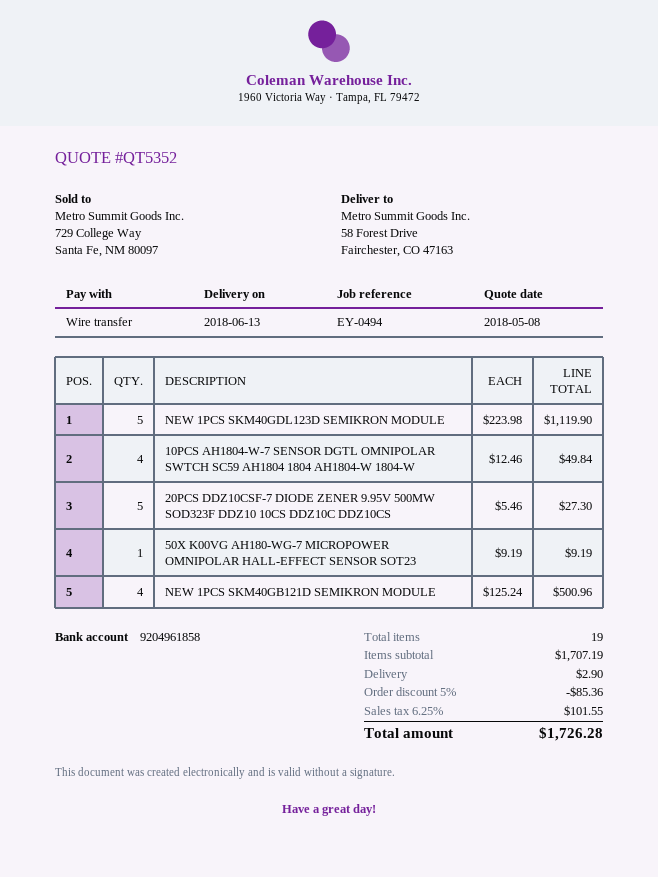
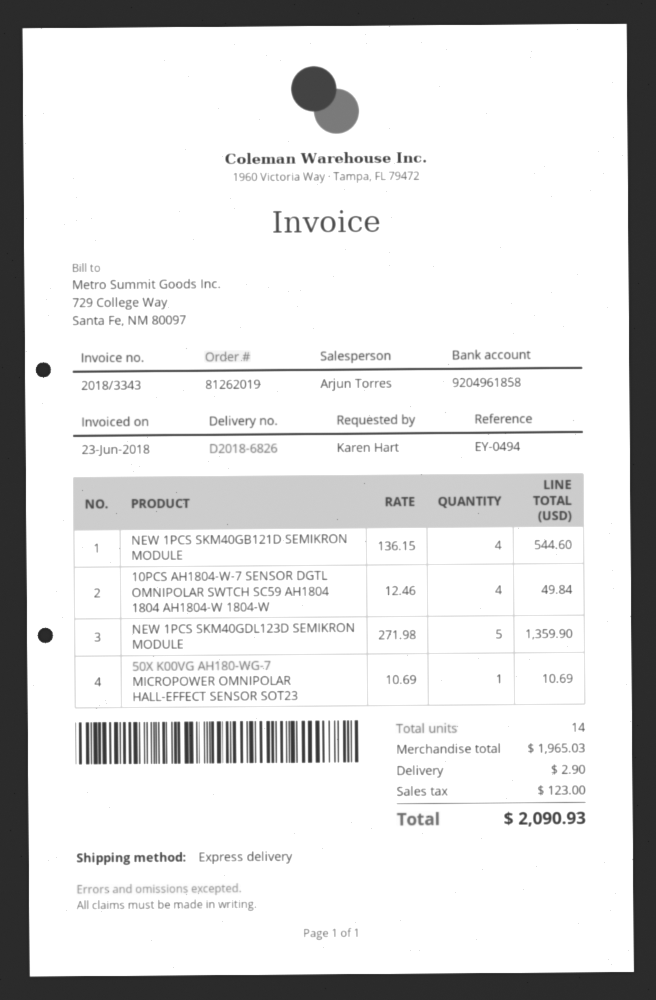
NEW 1PCS SKM40GDL123D SEMIKRON MODULE: 5 x 223.98 = 1119.90 -> 5 x 271.98 = 1359.90
20PCS DDZ10CSF-7 DIODE ZENER 9.95V 500MW SOD323F DDZ10 10CS DDZ10C DDZ10CS: 5 x 5.46 = 27.30 -> none
50X K00VG AH180-WG-7 MICROPOWER OMNIPOLAR HALL-EFFECT SENSOR SOT23: 1 x 9.19 = 9.19 -> 1 x 10.69 = 10.69
NEW 1PCS SKM40GB121D SEMIKRON MODULE: 4 x 125.24 = 500.96 -> 4 x 136.15 = 544.60
total quantity: 19 -> 14
subtotal: 1707.19 -> 1965.03
discount: 5% = 85.36 -> none
tax: 101.55 -> 123.00
total: 1726.28 -> 2090.93

